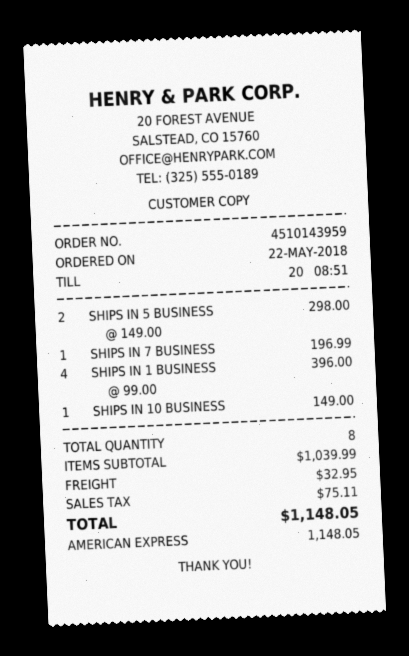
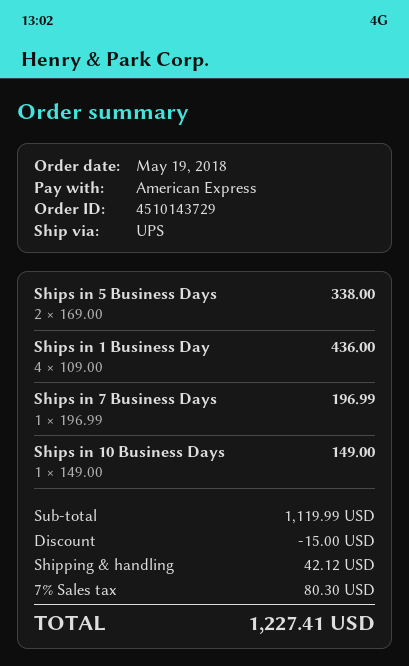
order number: 4510143959 -> 4510143729
order date: 2018-05-22 -> 2018-05-19
SHIPS IN 5 BUSINESS: 2 x 149.00 = 298.00 -> 2 x 169.00 = 338.00
SHIPS IN 1 BUSINESS: 4 x 99.00 = 396.00 -> 4 x 109.00 = 436.00
subtotal: 1039.99 -> 1119.99
discount: none -> 15.00
shipping: 32.95 -> 42.12
tax: 75.11 -> 80.30
total: 1148.05 -> 1227.41

